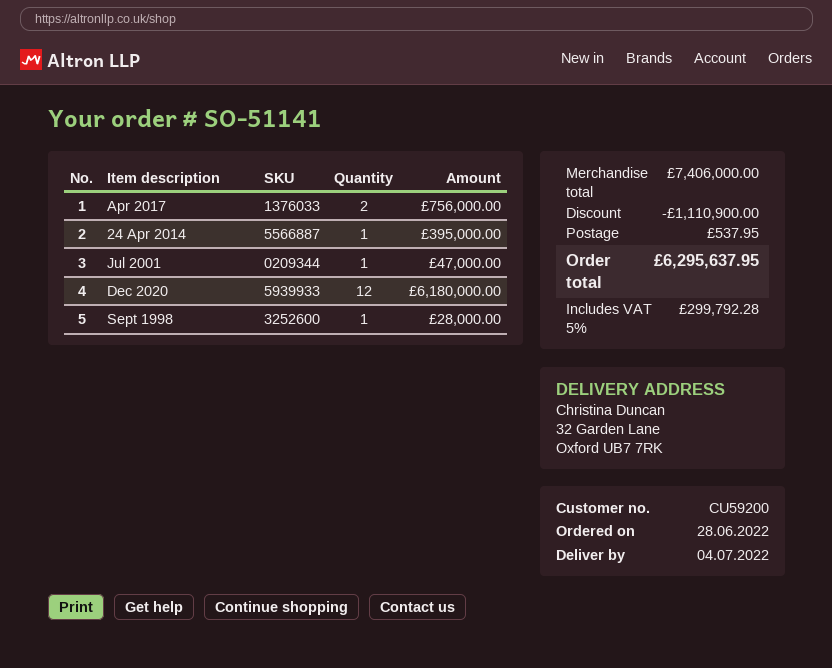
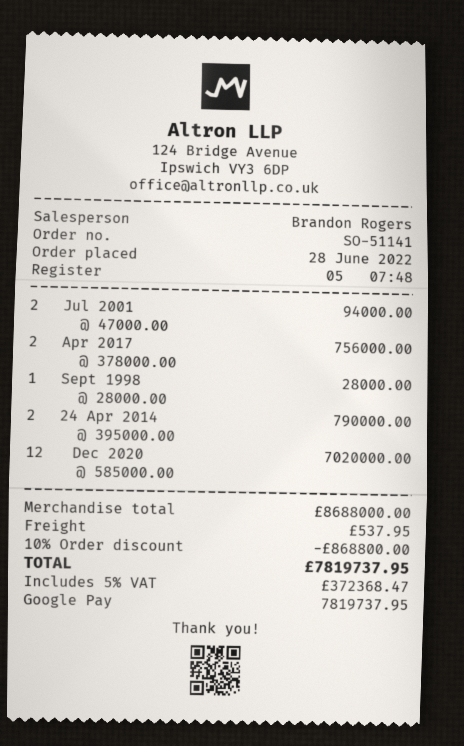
24 Apr 2014: 1 for 395000.00 -> 2 for 790000.00
Jul 2001: 1 for 47000.00 -> 2 for 94000.00
Dec 2020: 12 for 6180000.00 -> 12 for 7020000.00
subtotal: 7406000.00 -> 8688000.00
discount: 1110900.00 -> 868800.00
tax: 5% = 299792.28 -> 5% = 372368.47
total: 6295637.95 -> 7819737.95

